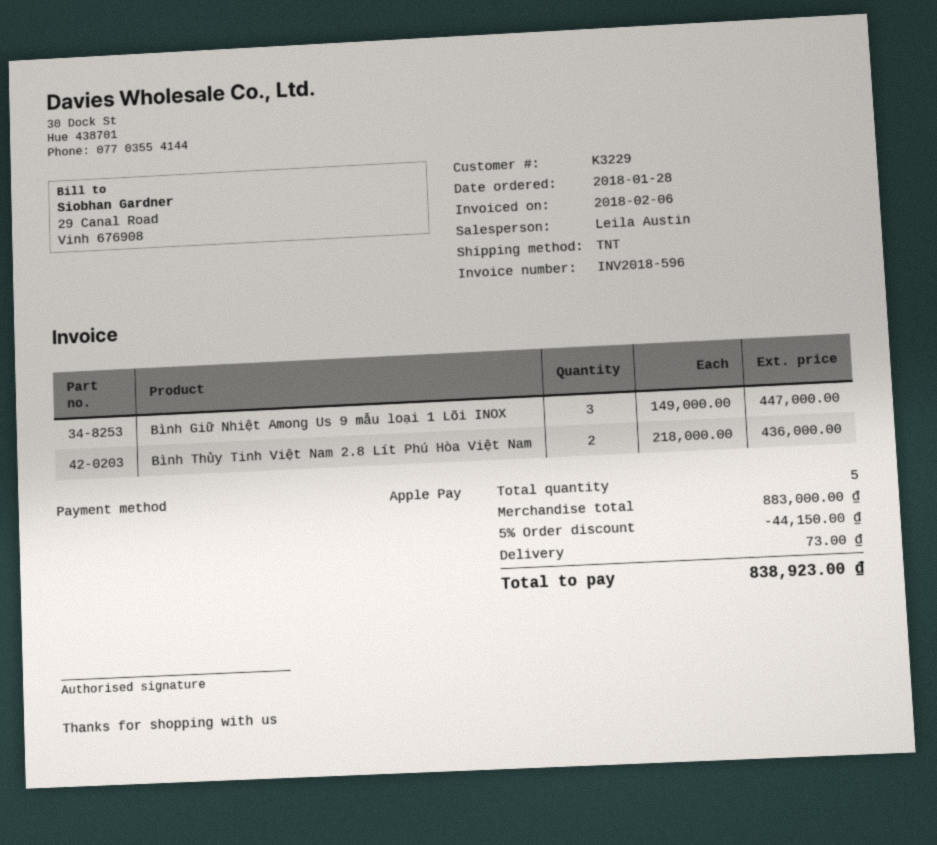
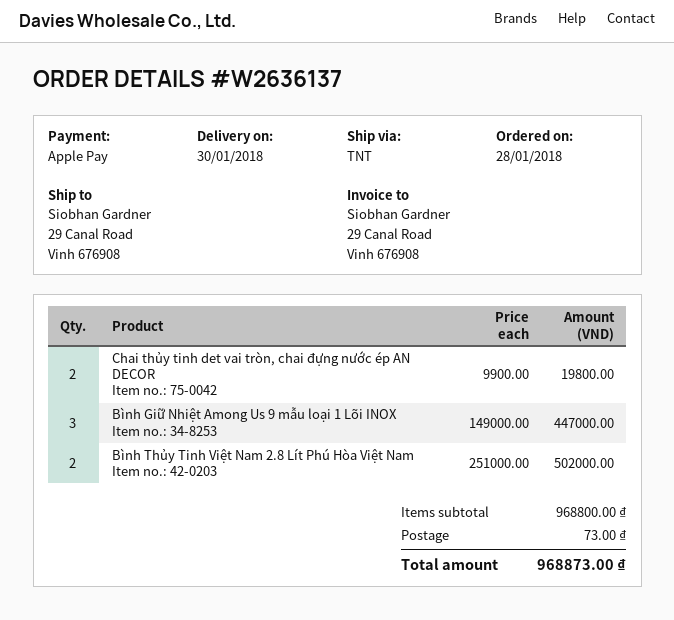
Bình Thủy Tinh Việt Nam 2.8 Lít Phú Hòa Việt Nam: 2 x 218000.00 = 436000.00 -> 2 x 251000.00 = 502000.00
Chai thủy tinh det vai tròn, chai đựng nước ép AN DECOR: none -> 2 x 9900.00 = 19800.00
subtotal: 883000.00 -> 968800.00
discount: 5% = 44150.00 -> none
total: 838923.00 -> 968873.00

